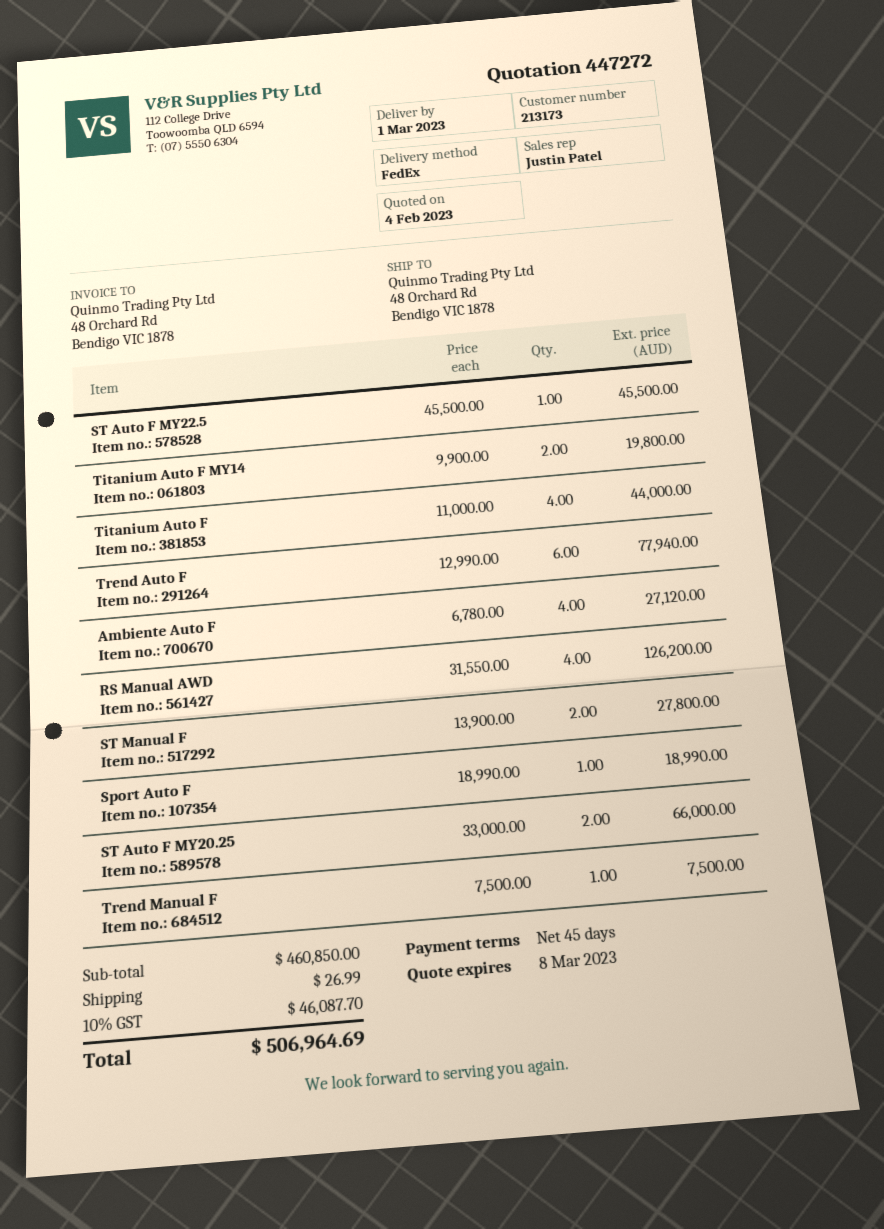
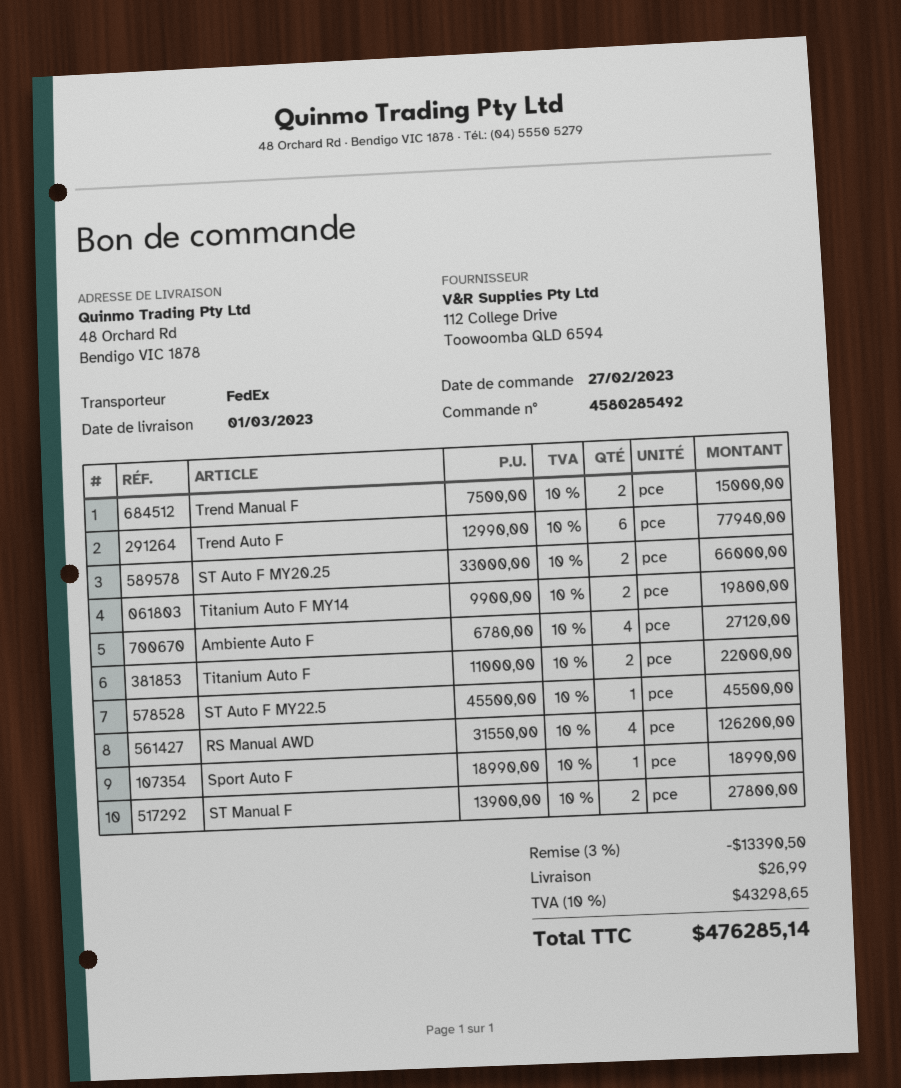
Titanium Auto F: 4 x 11000.00 = 44000.00 -> 2 x 11000.00 = 22000.00
Trend Manual F: 1 x 7500.00 = 7500.00 -> 2 x 7500.00 = 15000.00
discount: none -> 3% = 13390.50
tax: 10% = 46087.70 -> 10% = 43298.65
total: 506964.69 -> 476285.14

